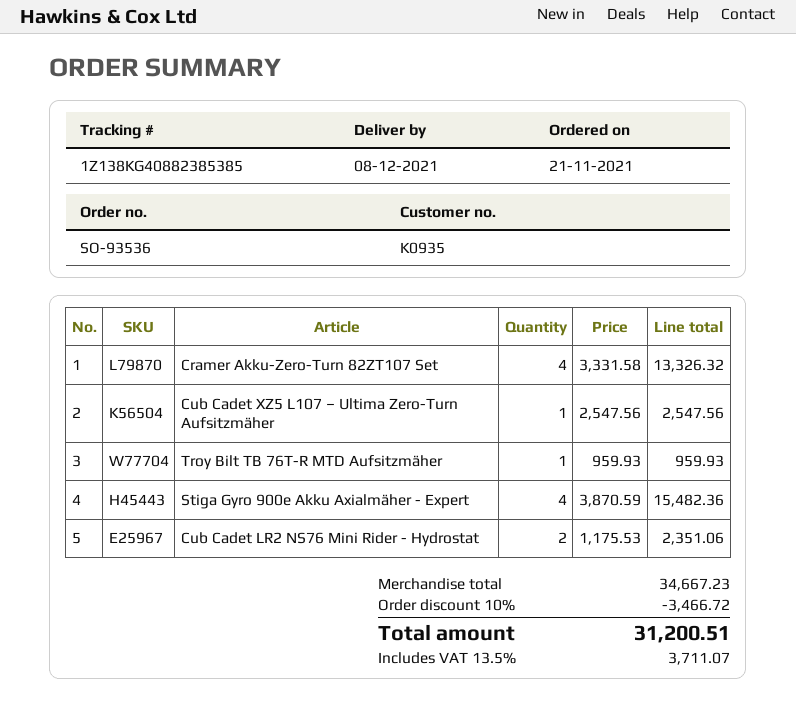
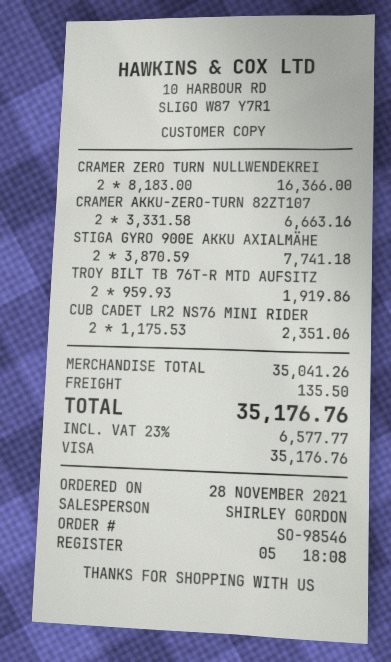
order number: SO-93536 -> SO-98546
order date: 2021-11-21 -> 2021-11-28
Cramer Akku-Zero-Turn 82ZT107 Set: 4 x 3331.58 = 13326.32 -> 2 x 3331.58 = 6663.16
Cub Cadet XZ5 L107 – Ultima Zero-Turn Aufsitzmäher: 1 x 2547.56 = 2547.56 -> none
Troy Bilt TB 76T-R MTD Aufsitzmäher: 1 x 959.93 = 959.93 -> 2 x 959.93 = 1919.86
Stiga Gyro 900e Akku Axialmäher - Expert: 4 x 3870.59 = 15482.36 -> 2 x 3870.59 = 7741.18
CRAMER ZERO TURN NULLWENDEKREI: none -> 2 x 8183.00 = 16366.00
subtotal: 34667.23 -> 35041.26
discount: 10% = 3466.72 -> none
shipping: none -> 135.50
tax: 13.5% = 3711.07 -> 23% = 6577.77
total: 31200.51 -> 35176.76

